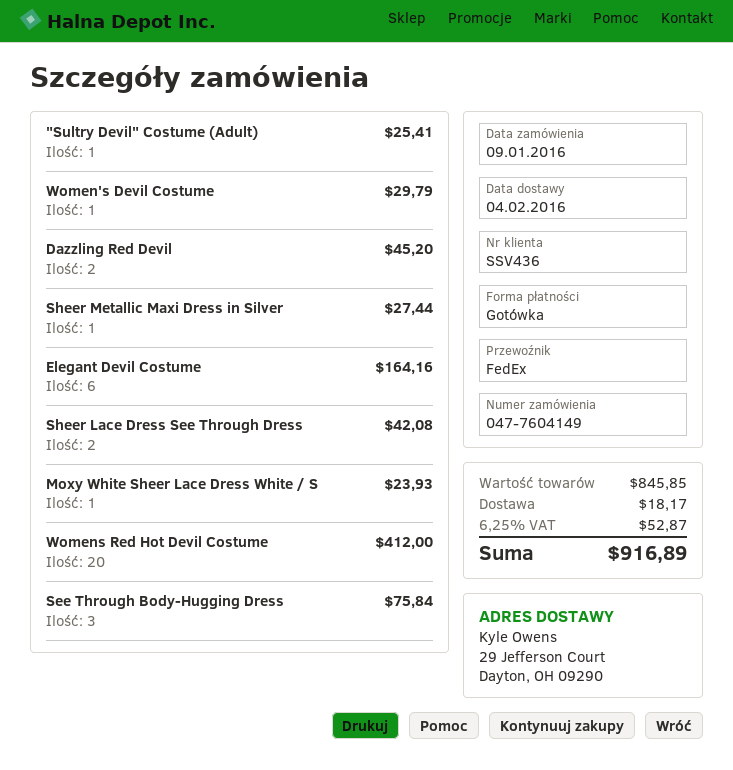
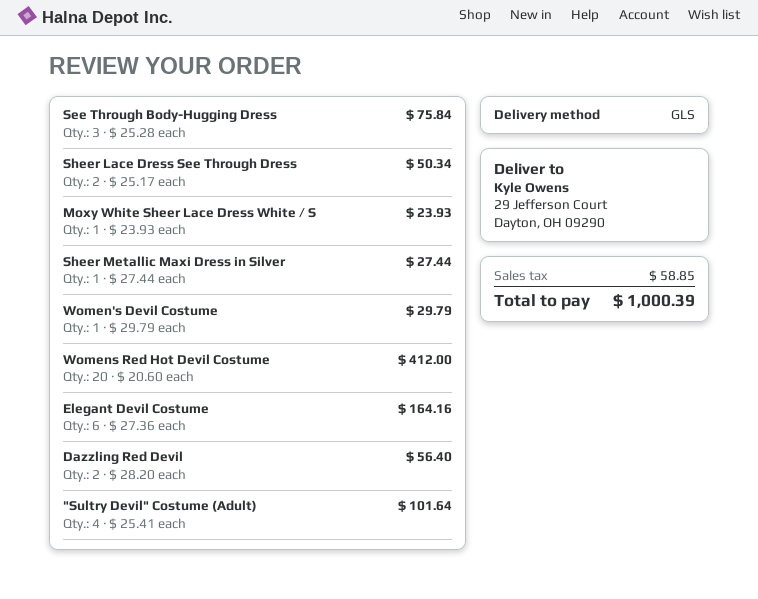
shipping method: FedEx -> GLS
"Sultry Devil" Costume (Adult): 1 for 25.41 -> 4 for 101.64
Dazzling Red Devil: 2 for 45.20 -> 2 for 56.40
Sheer Lace Dress See Through Dress: 2 for 42.08 -> 2 for 50.34
shipping: 18.17 -> none
tax: 52.87 -> 58.85
total: 916.89 -> 1000.39

